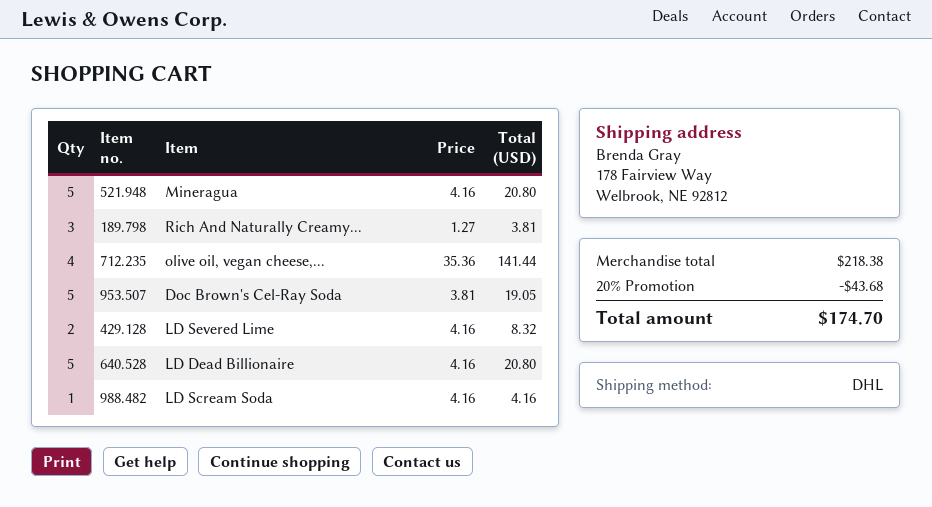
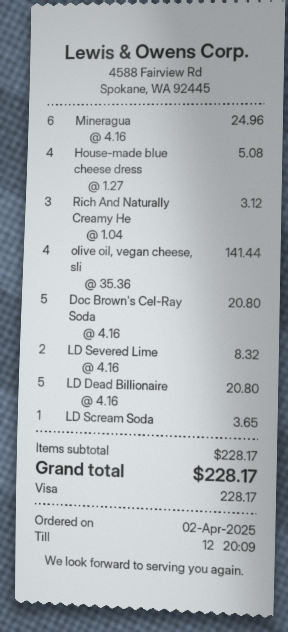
Mineragua: 5 x 4.16 = 20.80 -> 6 x 4.16 = 24.96
Rich And Naturally Creamy...: 3 x 1.27 = 3.81 -> 3 x 1.04 = 3.12
Doc Brown's Cel-Ray Soda: 5 x 3.81 = 19.05 -> 5 x 4.16 = 20.80
LD Scream Soda: 1 x 4.16 = 4.16 -> 1 x 3.65 = 3.65
House-made blue cheese dress: none -> 4 x 1.27 = 5.08
subtotal: 218.38 -> 228.17
discount: 20% = 43.68 -> none
total: 174.70 -> 228.17

